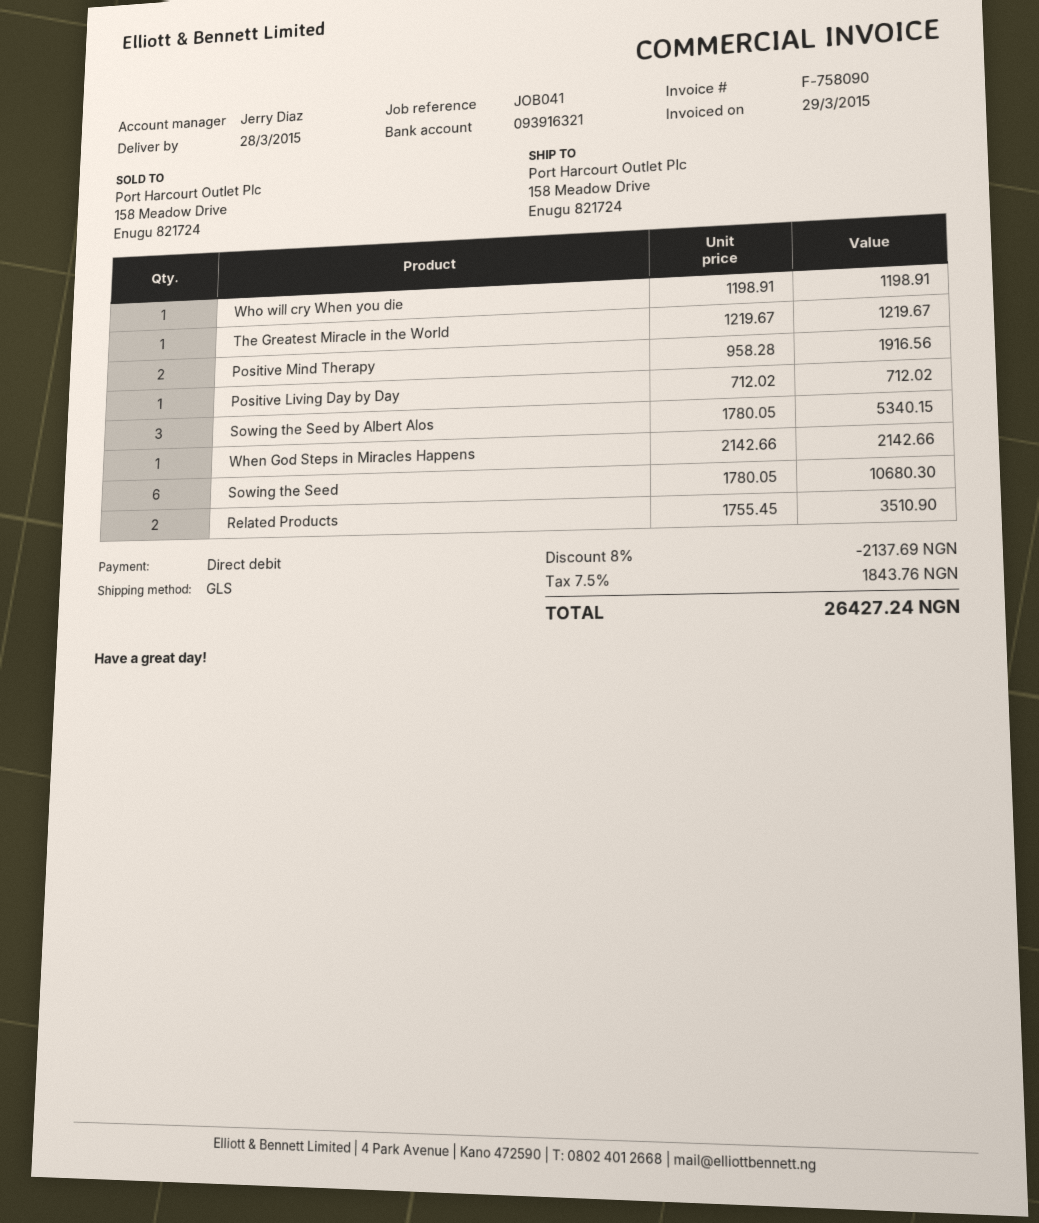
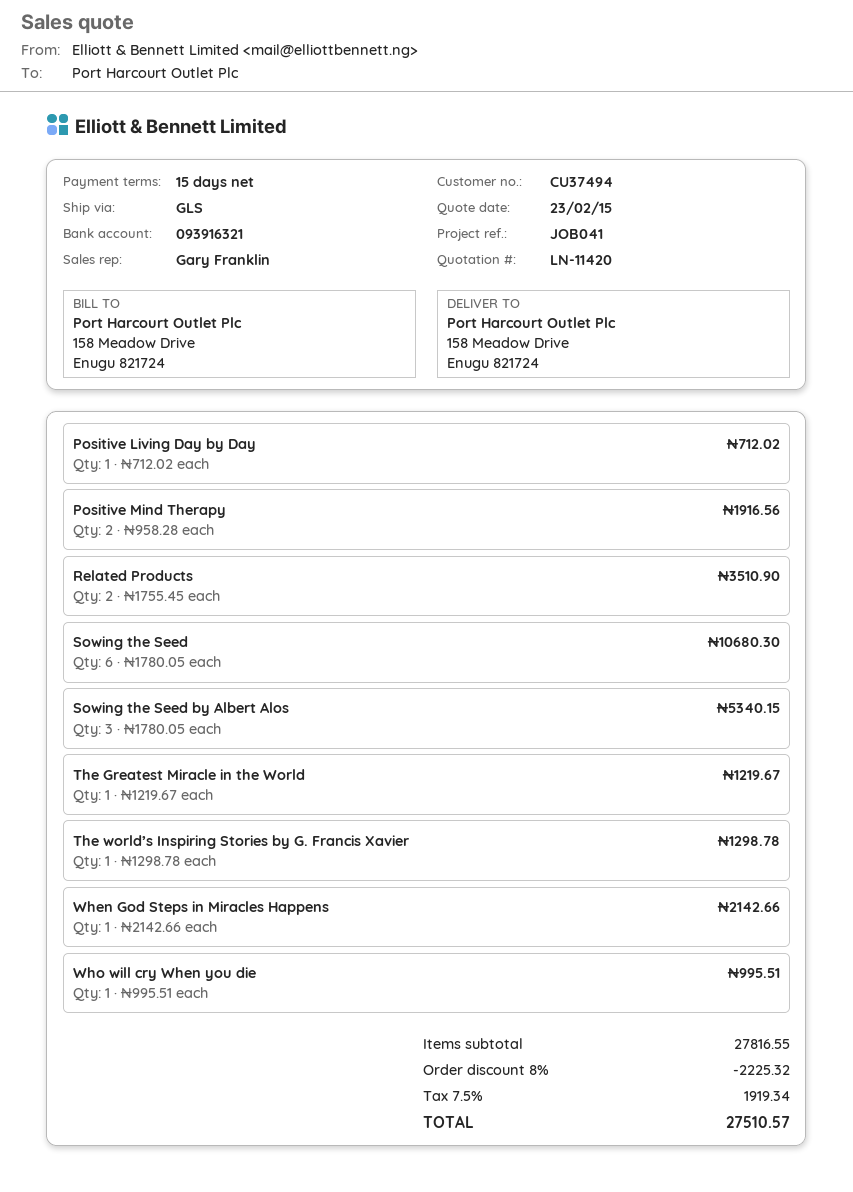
sales rep: Jerry Diaz -> Gary Franklin
Who will cry When you die: 1 x 1198.91 = 1198.91 -> 1 x 995.51 = 995.51
The world’s Inspiring Stories by G. Francis Xavier: none -> 1 x 1298.78 = 1298.78
discount: 8% = 2137.69 -> 8% = 2225.32
tax: 7.5% = 1843.76 -> 7.5% = 1919.34
total: 26427.24 -> 27510.57

